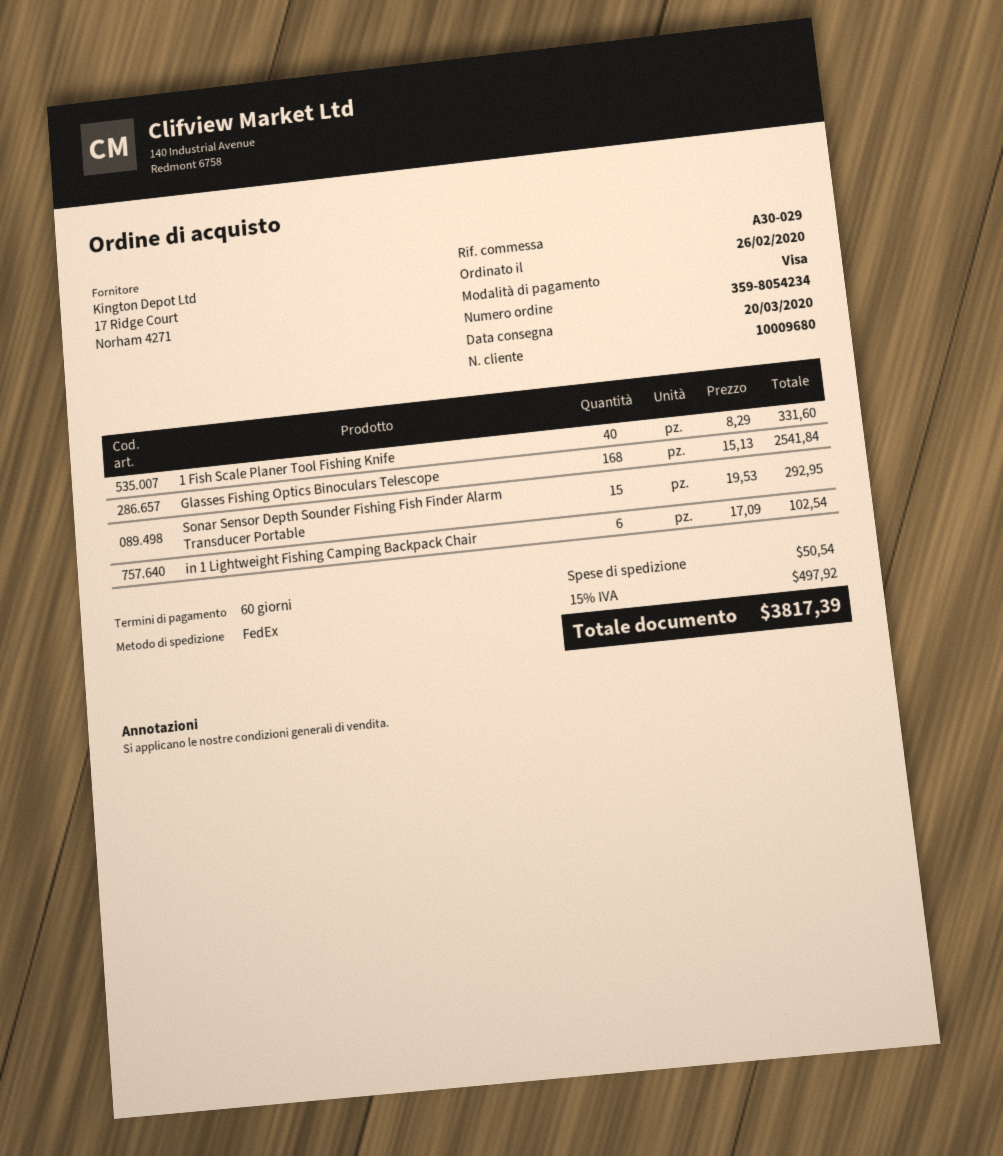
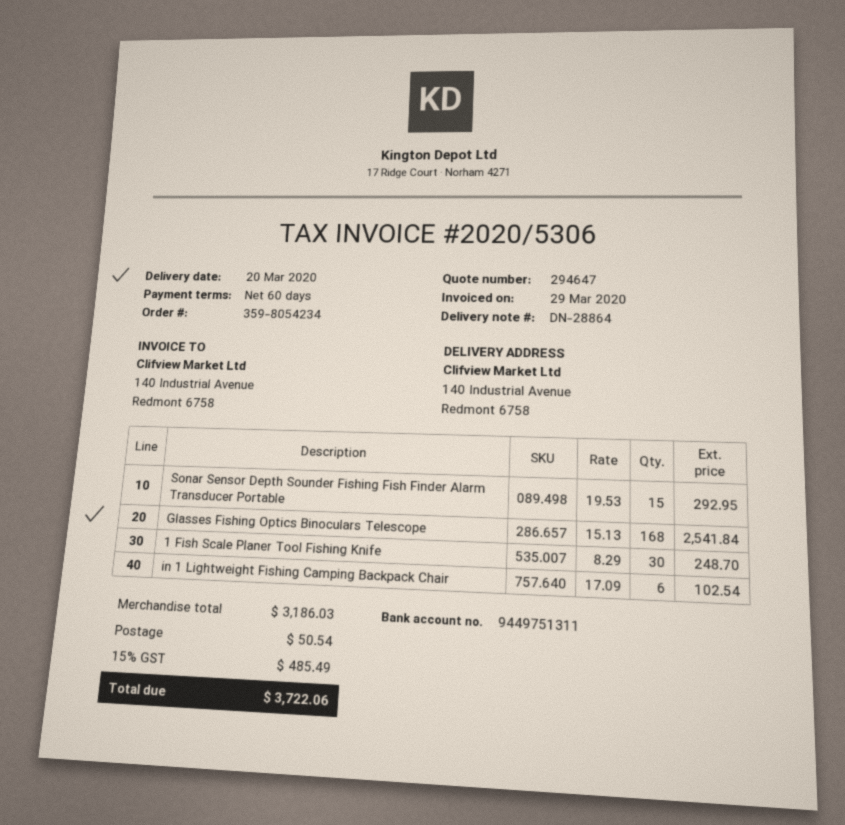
1 Fish Scale Planer Tool Fishing Knife: 40 x 8.29 = 331.60 -> 30 x 8.29 = 248.70
tax: 15% = 497.92 -> 15% = 485.49
total: 3817.39 -> 3722.06

